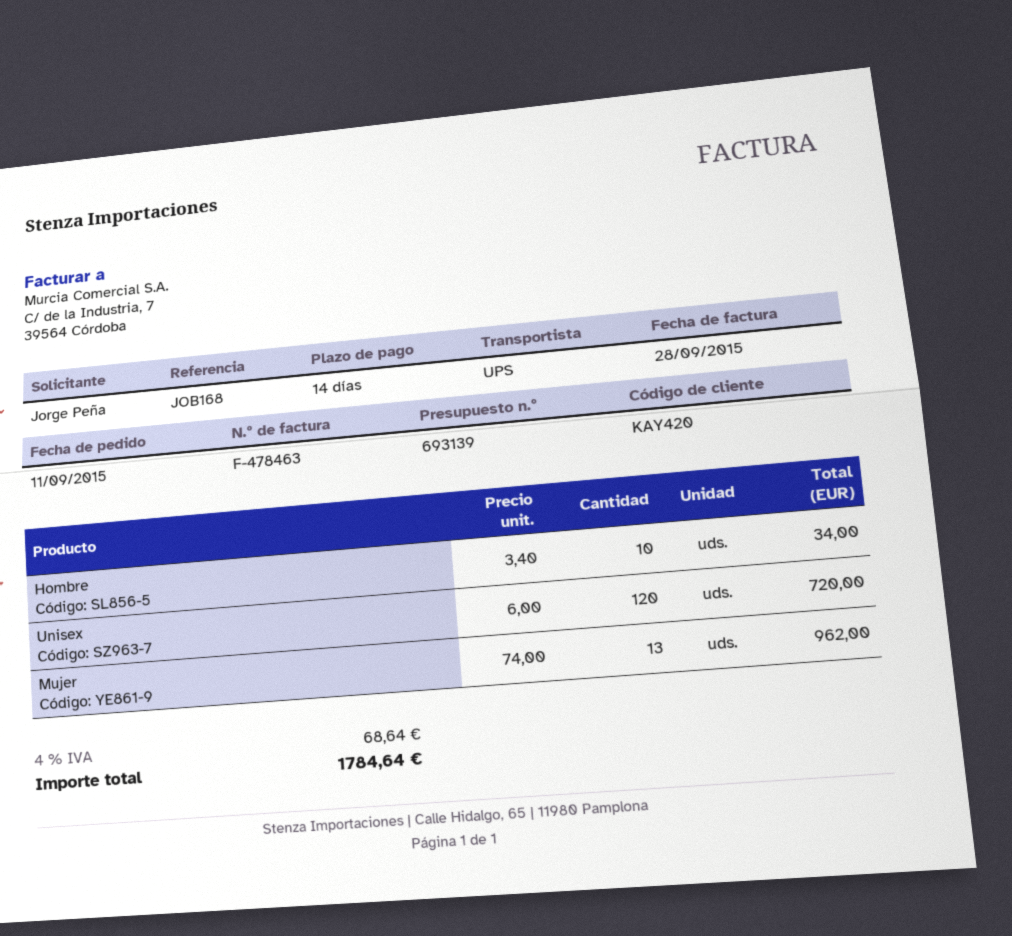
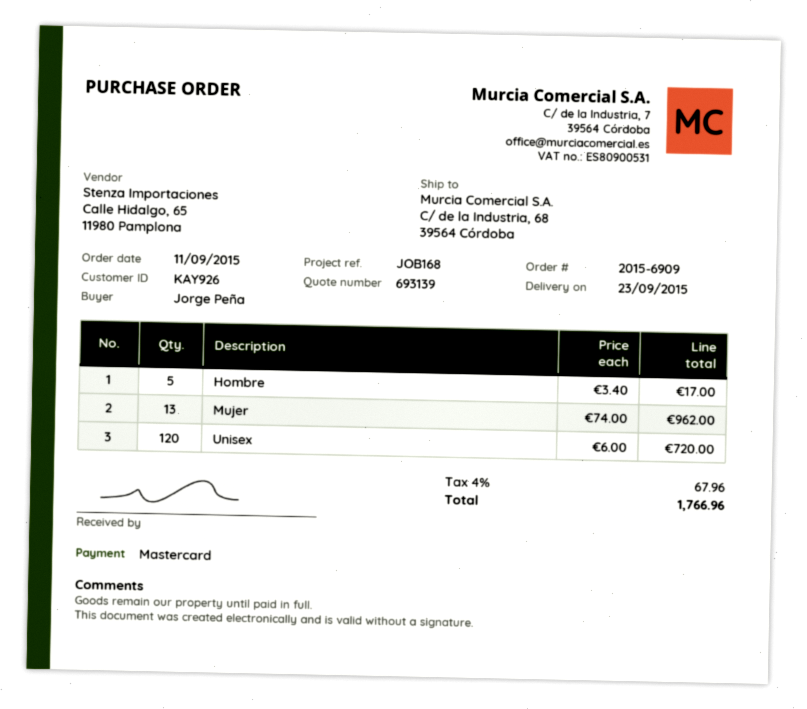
customer number: KAY420 -> KAY926
Hombre: 10 x 3.40 = 34.00 -> 5 x 3.40 = 17.00
tax: 4% = 68.64 -> 4% = 67.96
total: 1784.64 -> 1766.96

